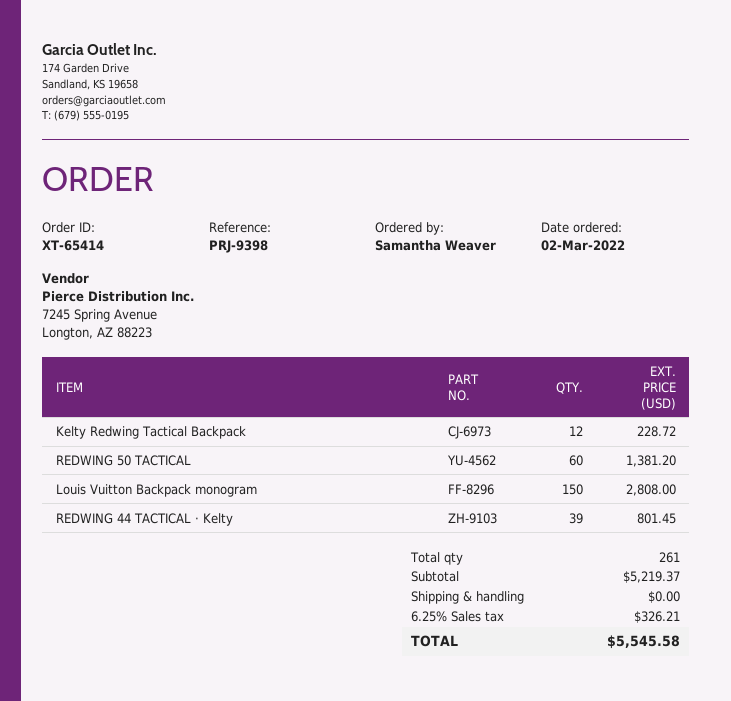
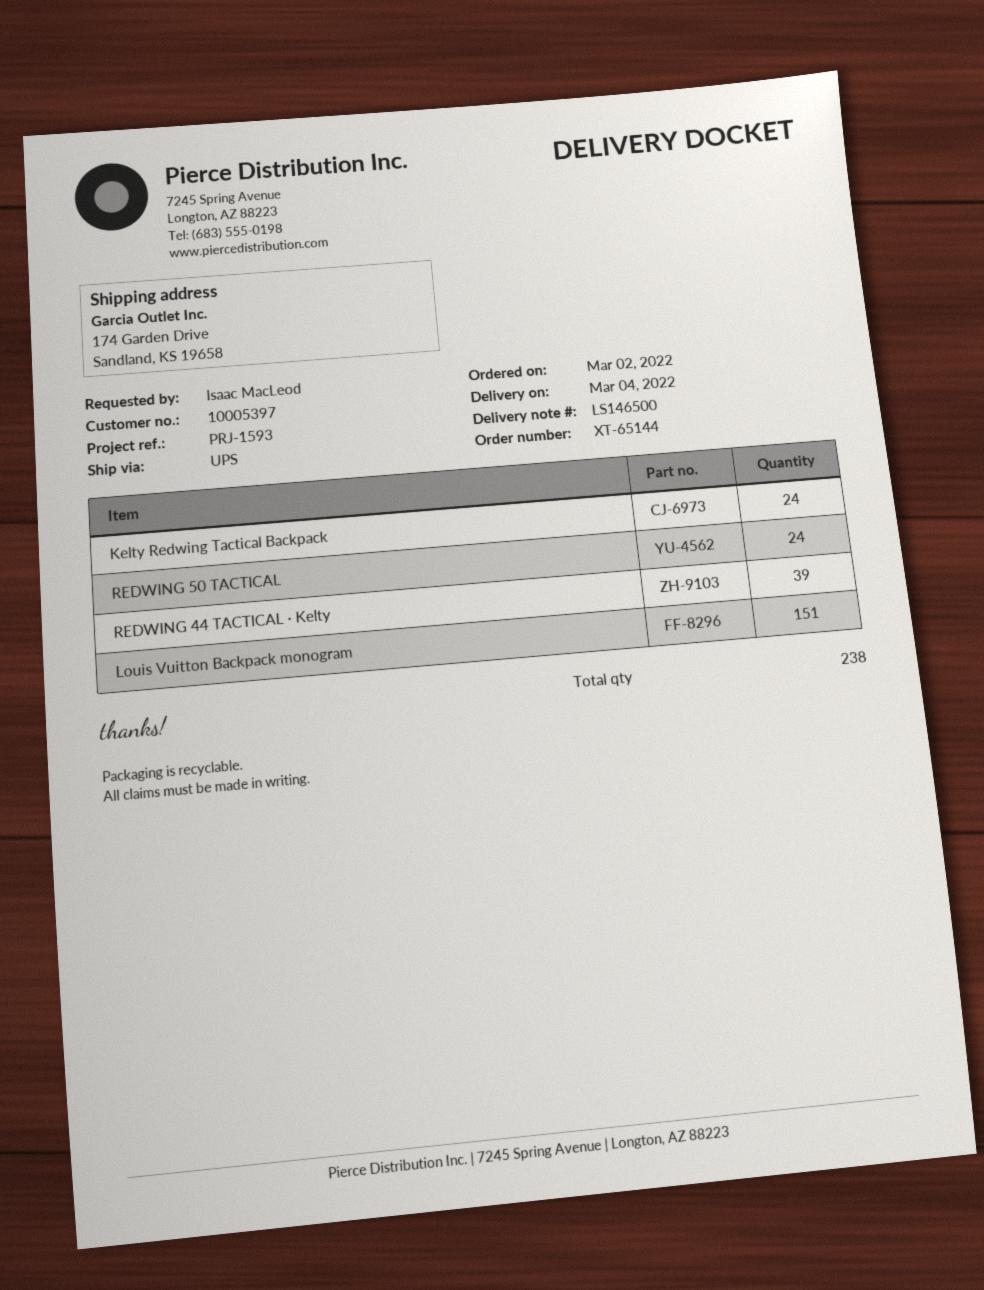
order number: XT-65414 -> XT-65144
reference: PRJ-9398 -> PRJ-1593
ordered by: Samantha Weaver -> Isaac MacLeod
Kelty Redwing Tactical Backpack: 12 -> 24
REDWING 50 TACTICAL: 60 -> 24
Louis Vuitton Backpack monogram: 150 -> 151
total quantity: 261 -> 238

